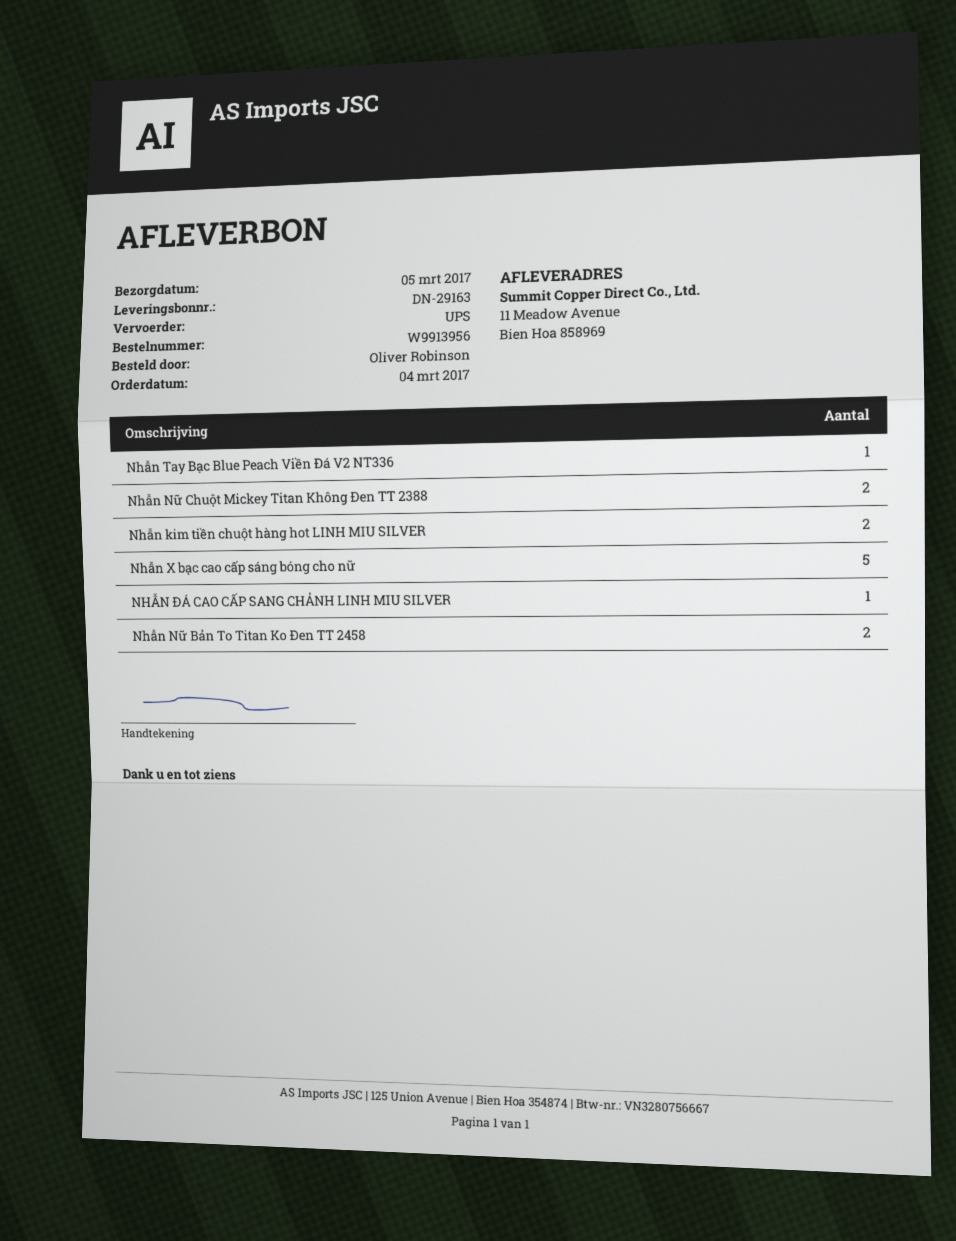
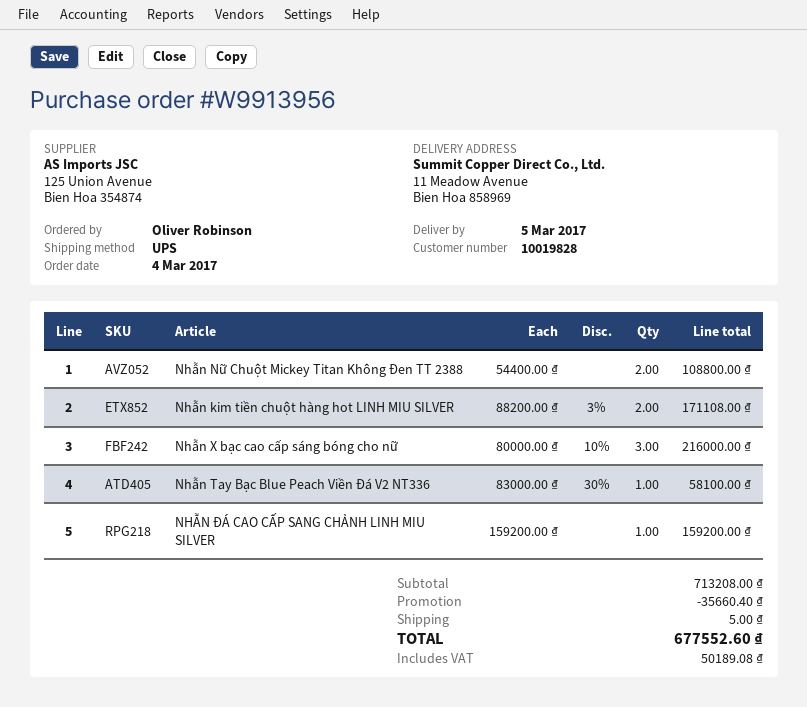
Nhẫn X bạc cao cấp sáng bóng cho nữ: 5 -> 3
Nhẫn Nữ Bản To Titan Ko Đen TT 2458: 2 -> none

